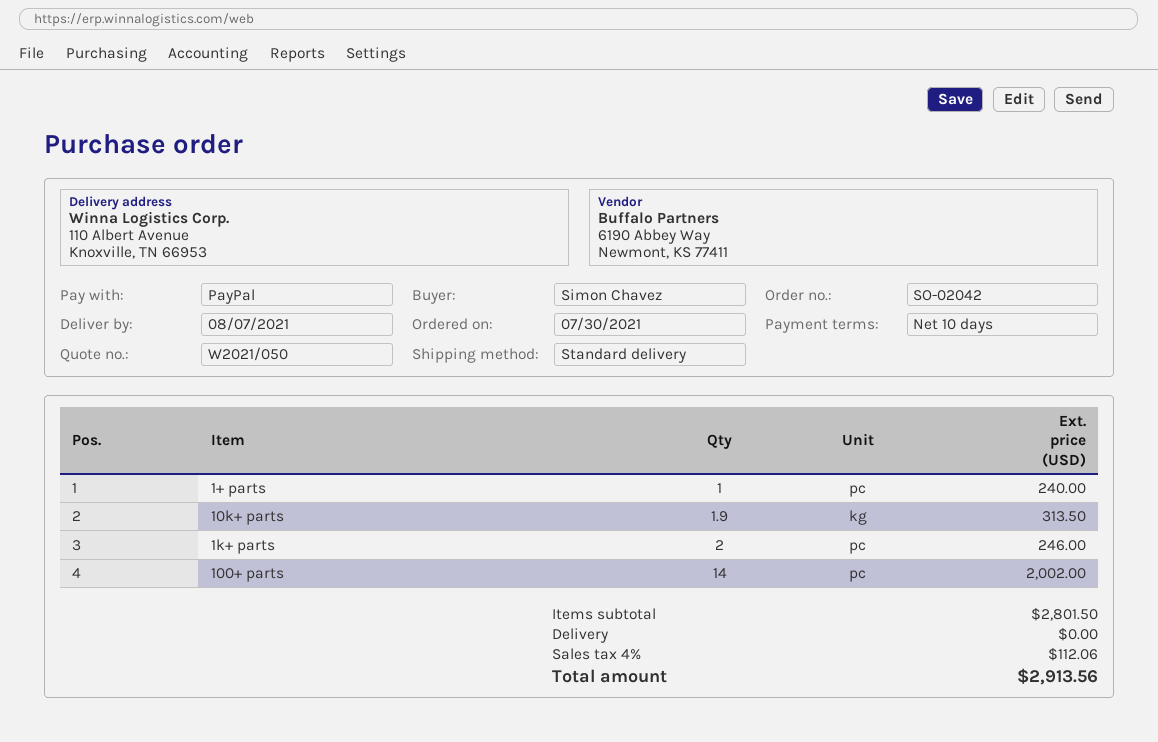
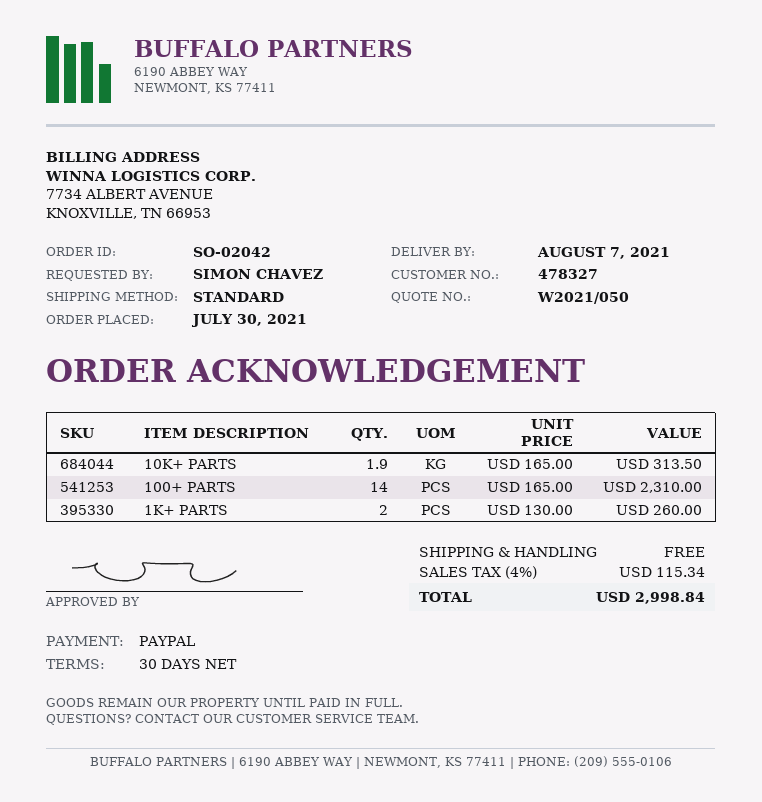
payment terms: 10 days -> 30 days
1+ parts: 1 for 240.00 -> none
1k+ parts: 2 for 246.00 -> 2 for 260.00
100+ parts: 14 for 2002.00 -> 14 for 2310.00
tax: 4% = 112.06 -> 4% = 115.34
total: 2913.56 -> 2998.84

